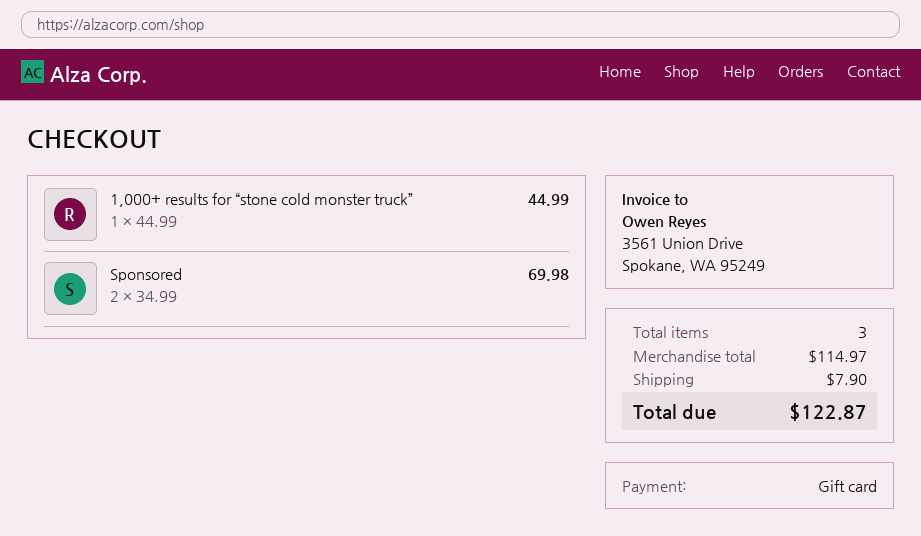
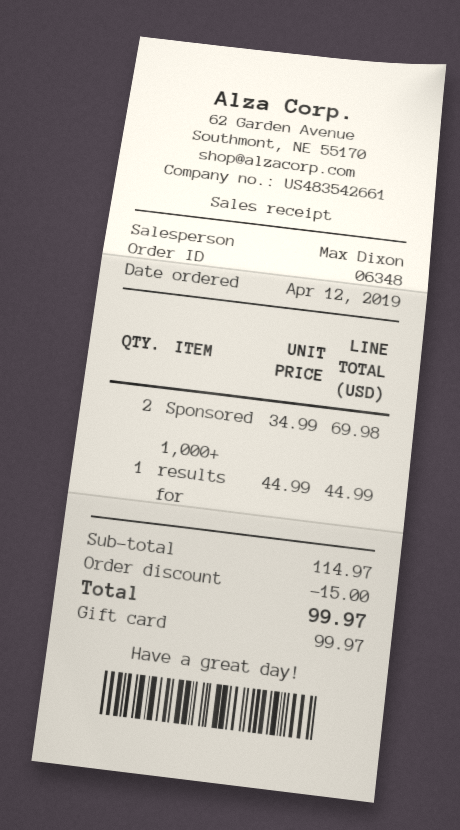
discount: none -> 15.00
shipping: 7.90 -> none
total: 122.87 -> 99.97

